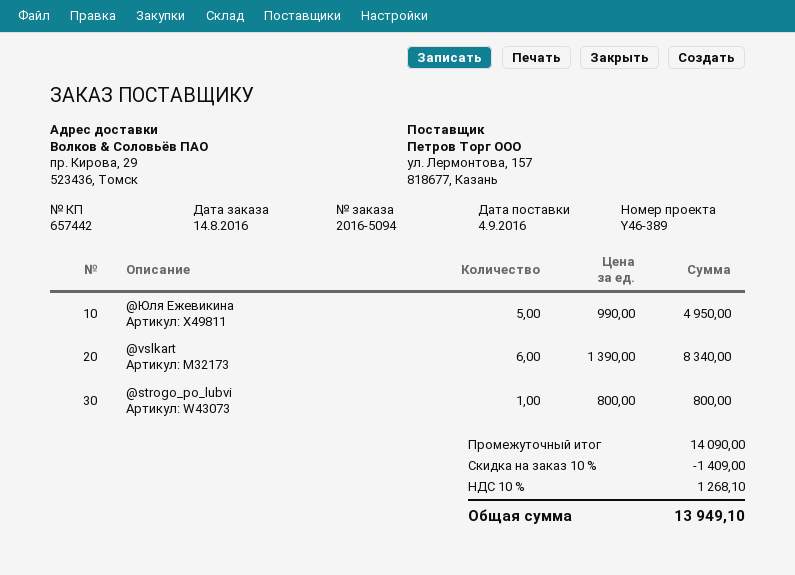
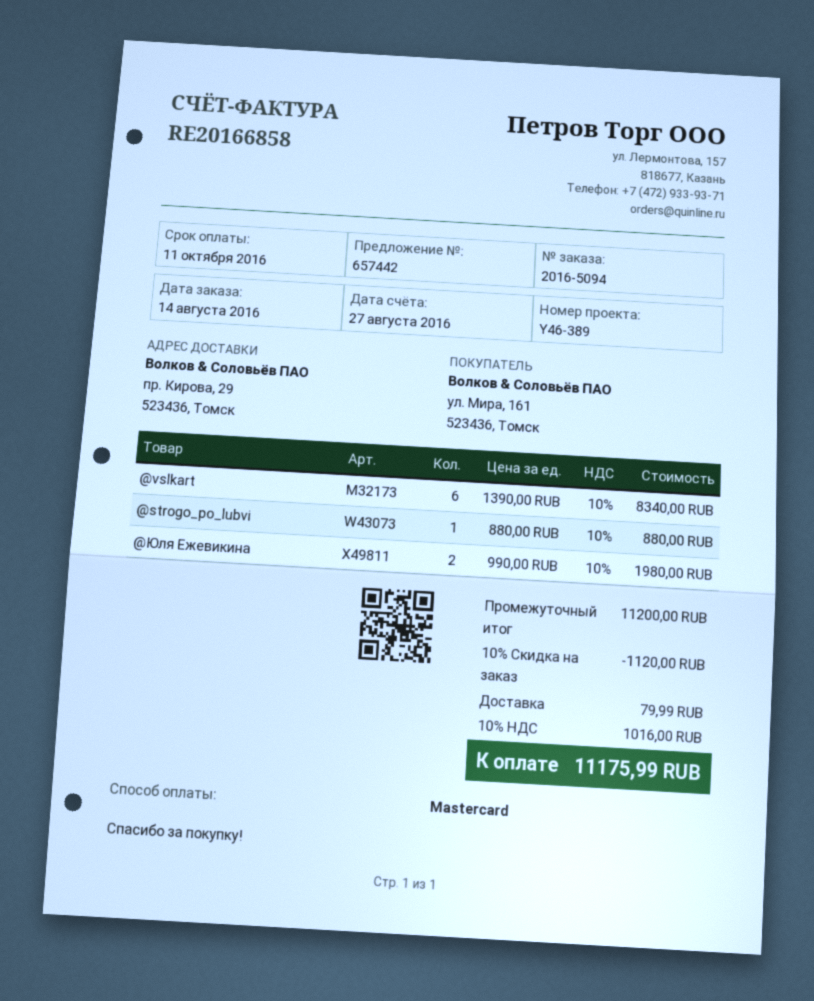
@Юля Ежевикина: 5 x 990.00 = 4950.00 -> 2 x 990.00 = 1980.00
@strogo_po_lubvi: 1 x 800.00 = 800.00 -> 1 x 880.00 = 880.00
subtotal: 14090.00 -> 11200.00
discount: 10% = 1409.00 -> 10% = 1120.00
shipping: none -> 79.99
tax: 10% = 1268.10 -> 10% = 1016.00
total: 13949.10 -> 11175.99

